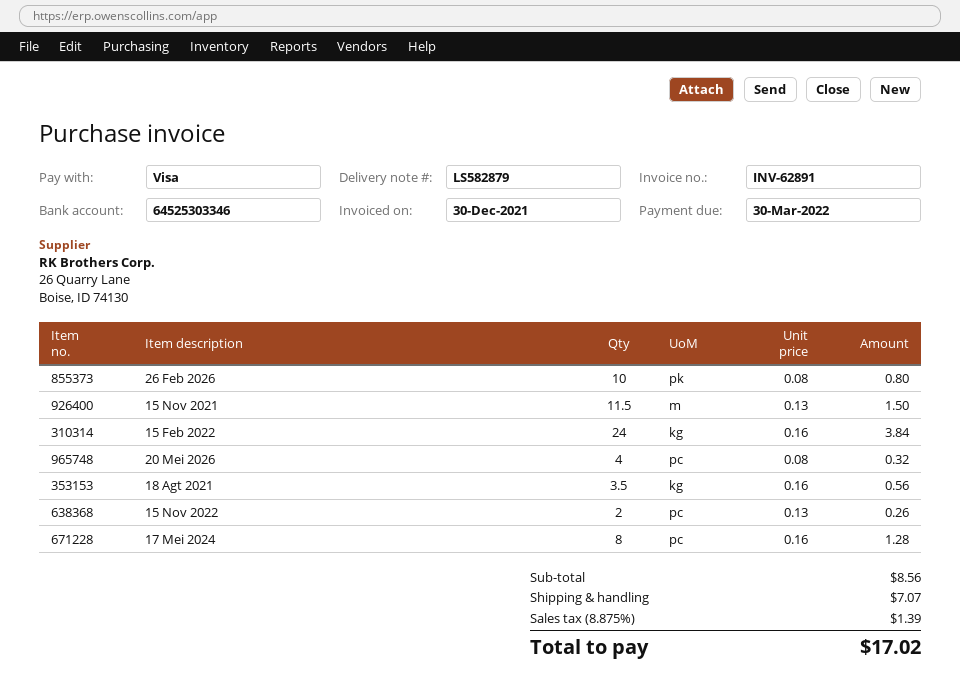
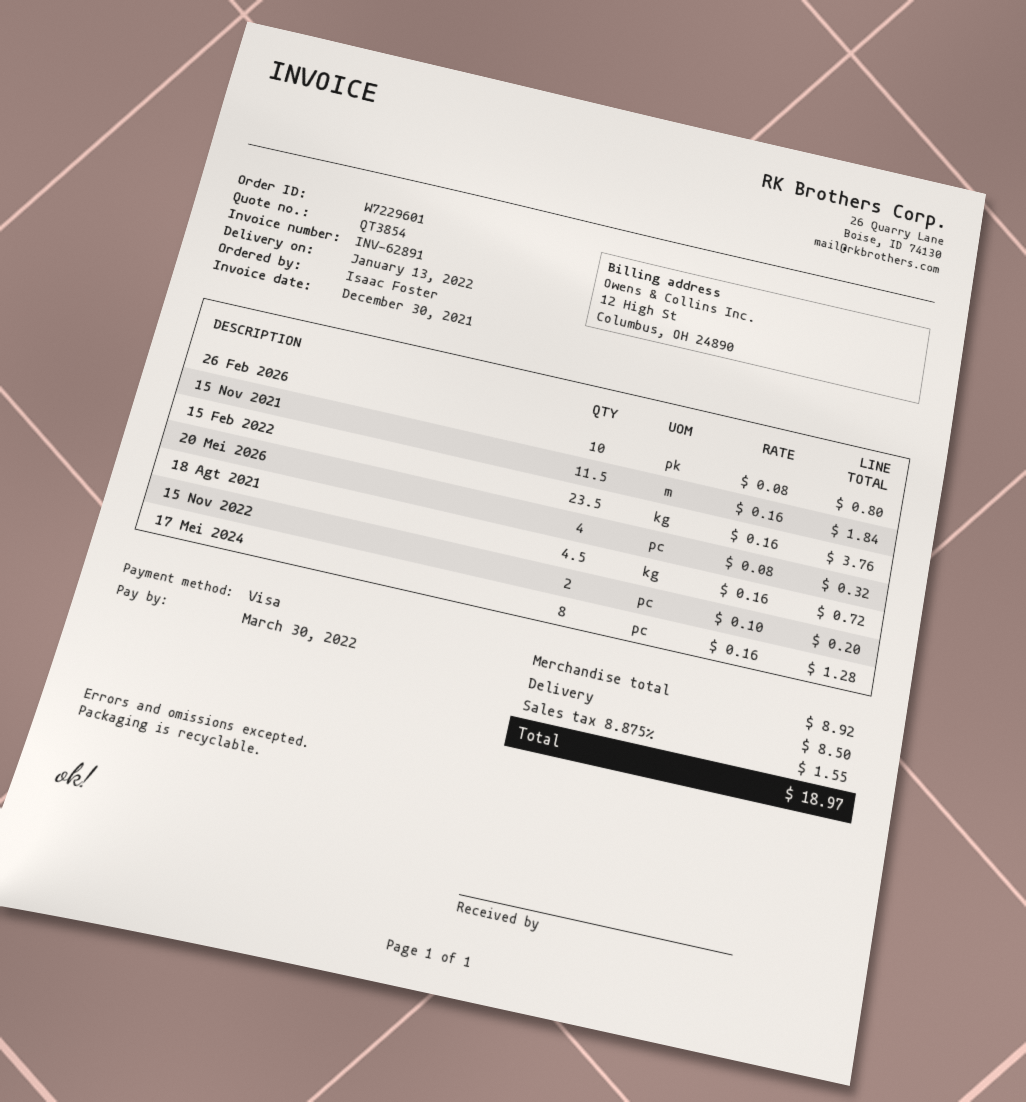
15 Nov 2021: 11.5 x 0.13 = 1.50 -> 11.5 x 0.16 = 1.84
15 Feb 2022: 24 x 0.16 = 3.84 -> 23.5 x 0.16 = 3.76
18 Agt 2021: 3.5 x 0.16 = 0.56 -> 4.5 x 0.16 = 0.72
15 Nov 2022: 2 x 0.13 = 0.26 -> 2 x 0.10 = 0.20
subtotal: 8.56 -> 8.92
shipping: 7.07 -> 8.50
tax: 8.875% = 1.39 -> 8.875% = 1.55
total: 17.02 -> 18.97

